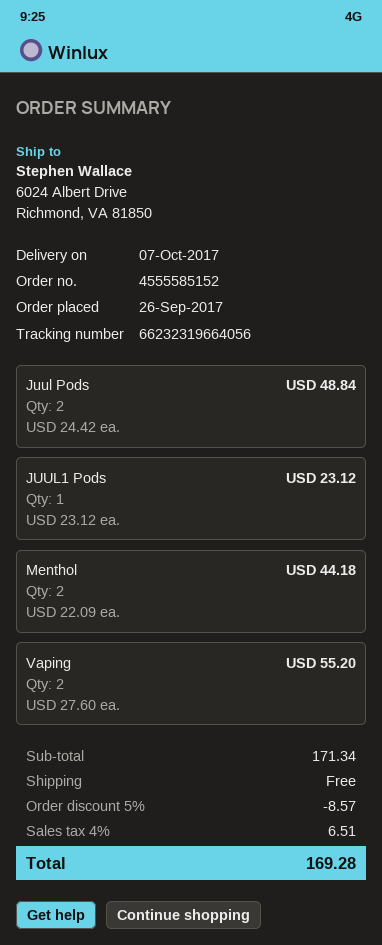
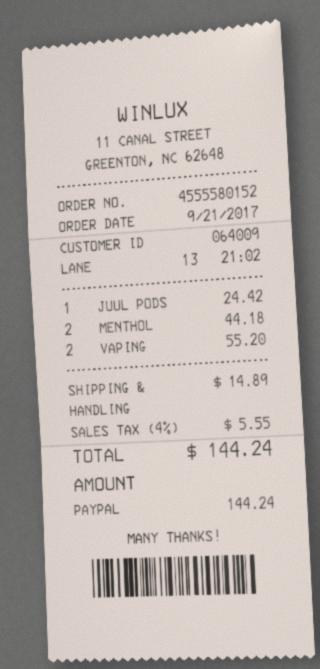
order number: 4555585152 -> 4555580152
order date: 2017-09-26 -> 2017-09-21
Juul Pods: 2 for 48.84 -> 1 for 24.42
JUUL1 Pods: 1 for 23.12 -> none
discount: 5% = 8.57 -> none
shipping: 0.00 -> 14.89
tax: 4% = 6.51 -> 4% = 5.55
total: 169.28 -> 144.24

